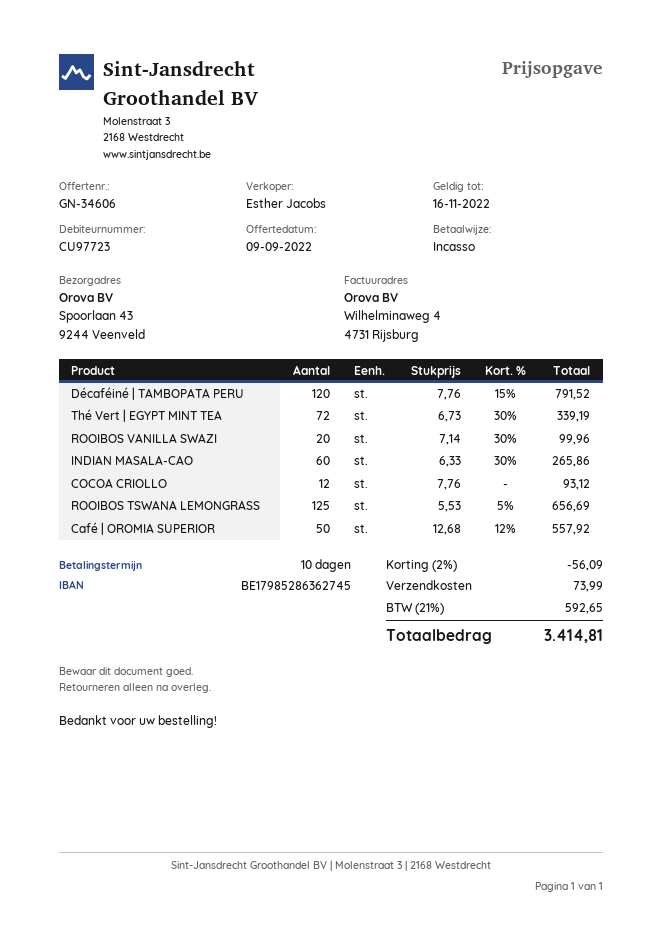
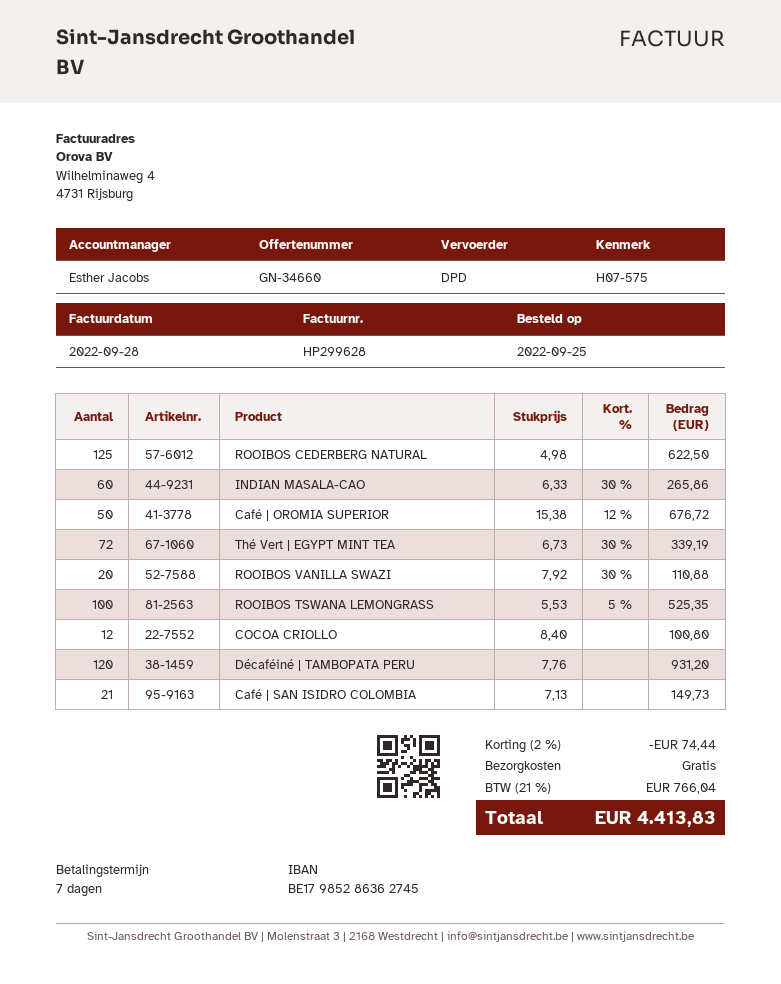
quote number: GN-34606 -> GN-34660
payment terms: 10 days -> 7 days
Décaféiné | TAMBOPATA PERU: 120 x 7.76 - 15% = 791.52 -> 120 x 7.76 = 931.20
ROOIBOS VANILLA SWAZI: 20 x 7.14 - 30% = 99.96 -> 20 x 7.92 - 30% = 110.88
COCOA CRIOLLO: 12 x 7.76 = 93.12 -> 12 x 8.40 = 100.80
ROOIBOS TSWANA LEMONGRASS: 125 x 5.53 - 5% = 656.69 -> 100 x 5.53 - 5% = 525.35
Café | OROMIA SUPERIOR: 50 x 12.68 - 12% = 557.92 -> 50 x 15.38 - 12% = 676.72
ROOIBOS CEDERBERG NATURAL: none -> 125 x 4.98 = 622.50
Café | SAN ISIDRO COLOMBIA: none -> 21 x 7.13 = 149.73
discount: 2% = 56.09 -> 2% = 74.44
shipping: 73.99 -> 0.00
tax: 21% = 592.65 -> 21% = 766.04
total: 3414.81 -> 4413.83

